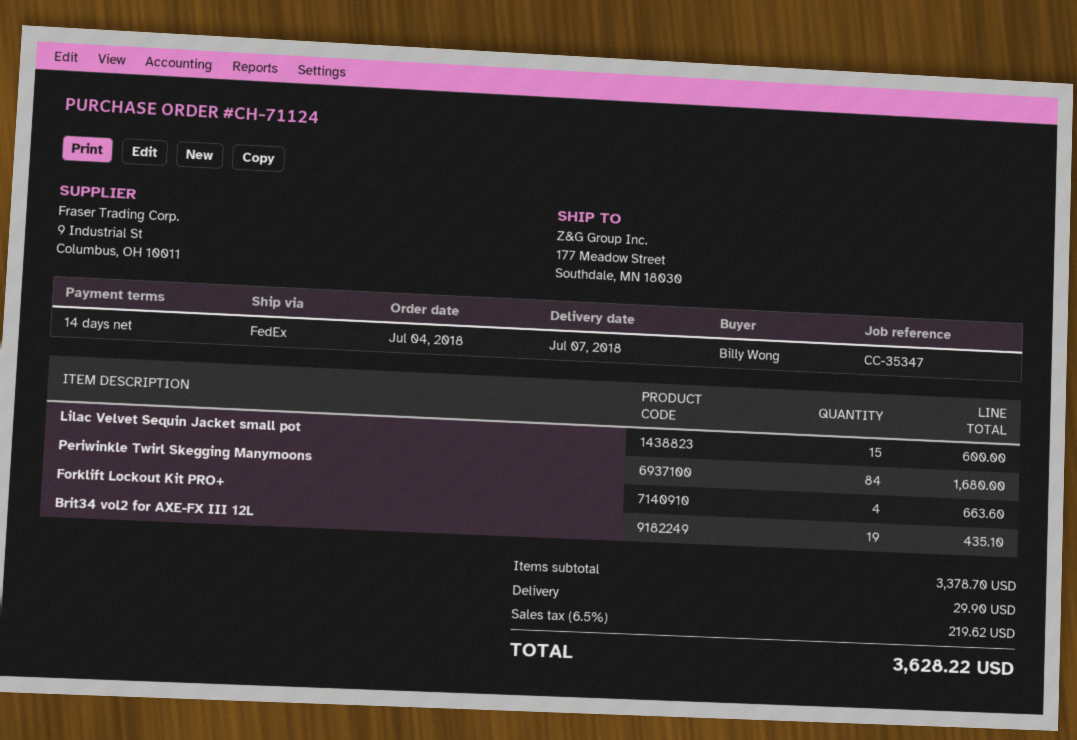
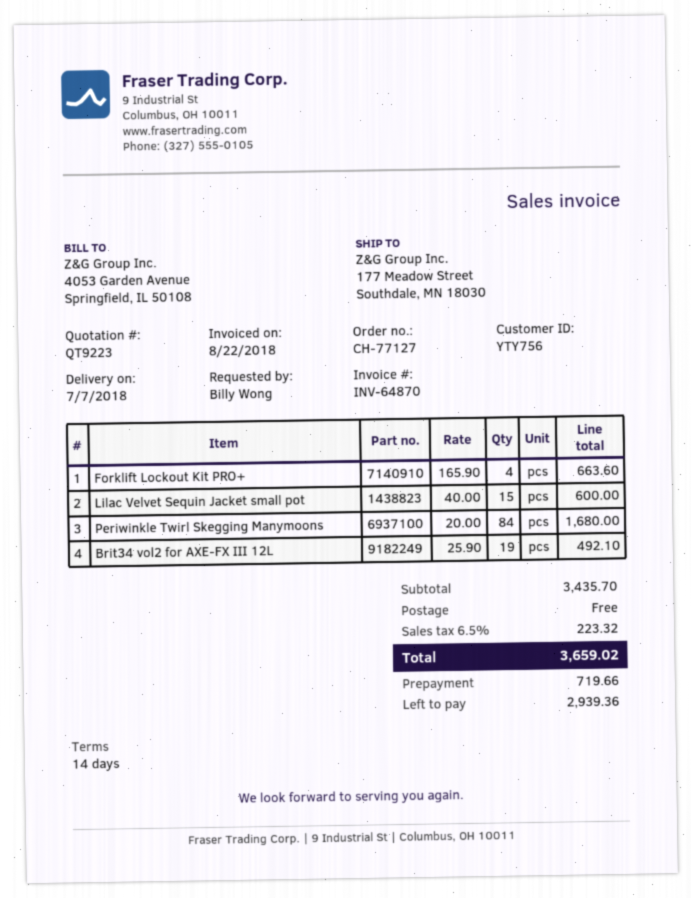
order number: CH-71124 -> CH-77127
Brit34 vol2 for AXE-FX III 12L: 19 for 435.10 -> 19 for 492.10
subtotal: 3378.70 -> 3435.70
shipping: 29.90 -> 0.00
tax: 6.5% = 219.62 -> 6.5% = 223.32
total: 3628.22 -> 3659.02

